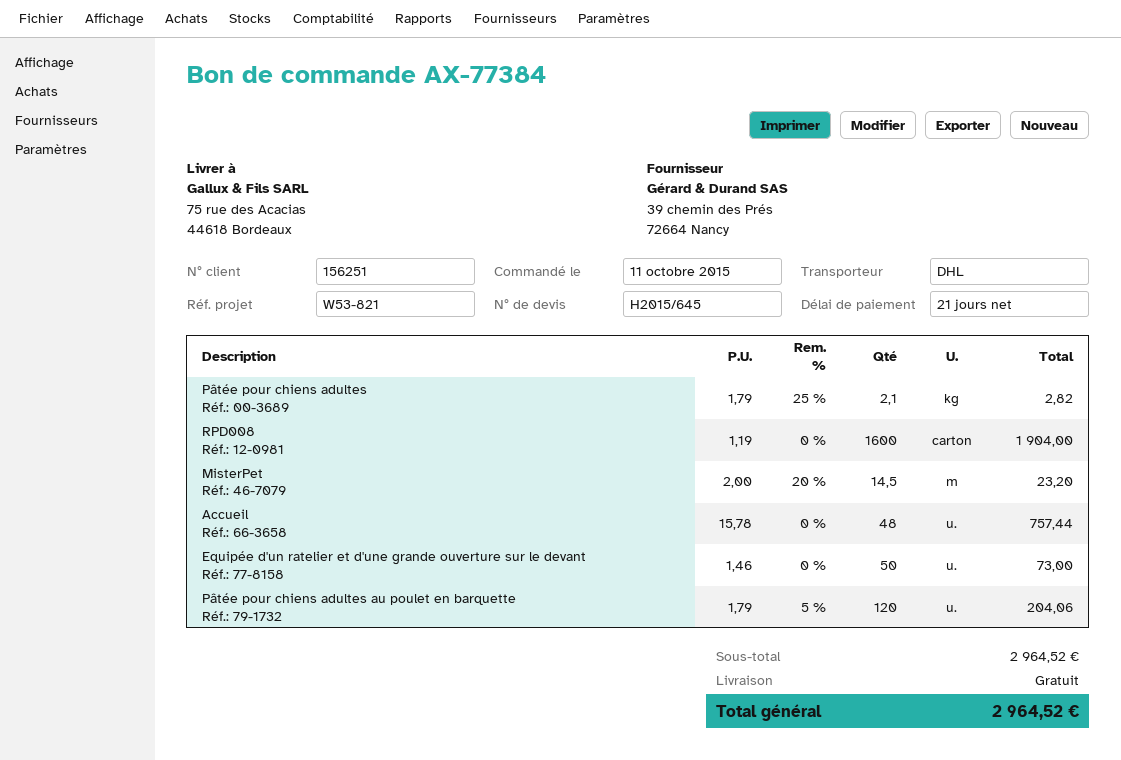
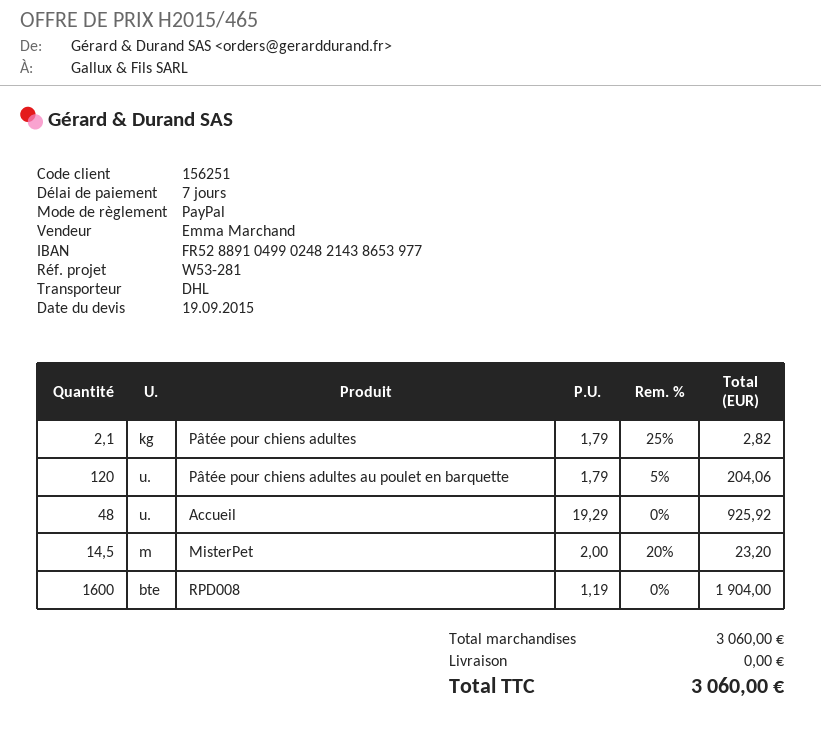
quote number: H2015/645 -> H2015/465
payment terms: 21 days -> 7 days
reference: W53-821 -> W53-281
Accueil: 48 x 15.78 = 757.44 -> 48 x 19.29 = 925.92
Equipée d'un ratelier et d'une grande ouverture sur le devant: 50 x 1.46 = 73.00 -> none
subtotal: 2964.52 -> 3060.00
total: 2964.52 -> 3060.00

